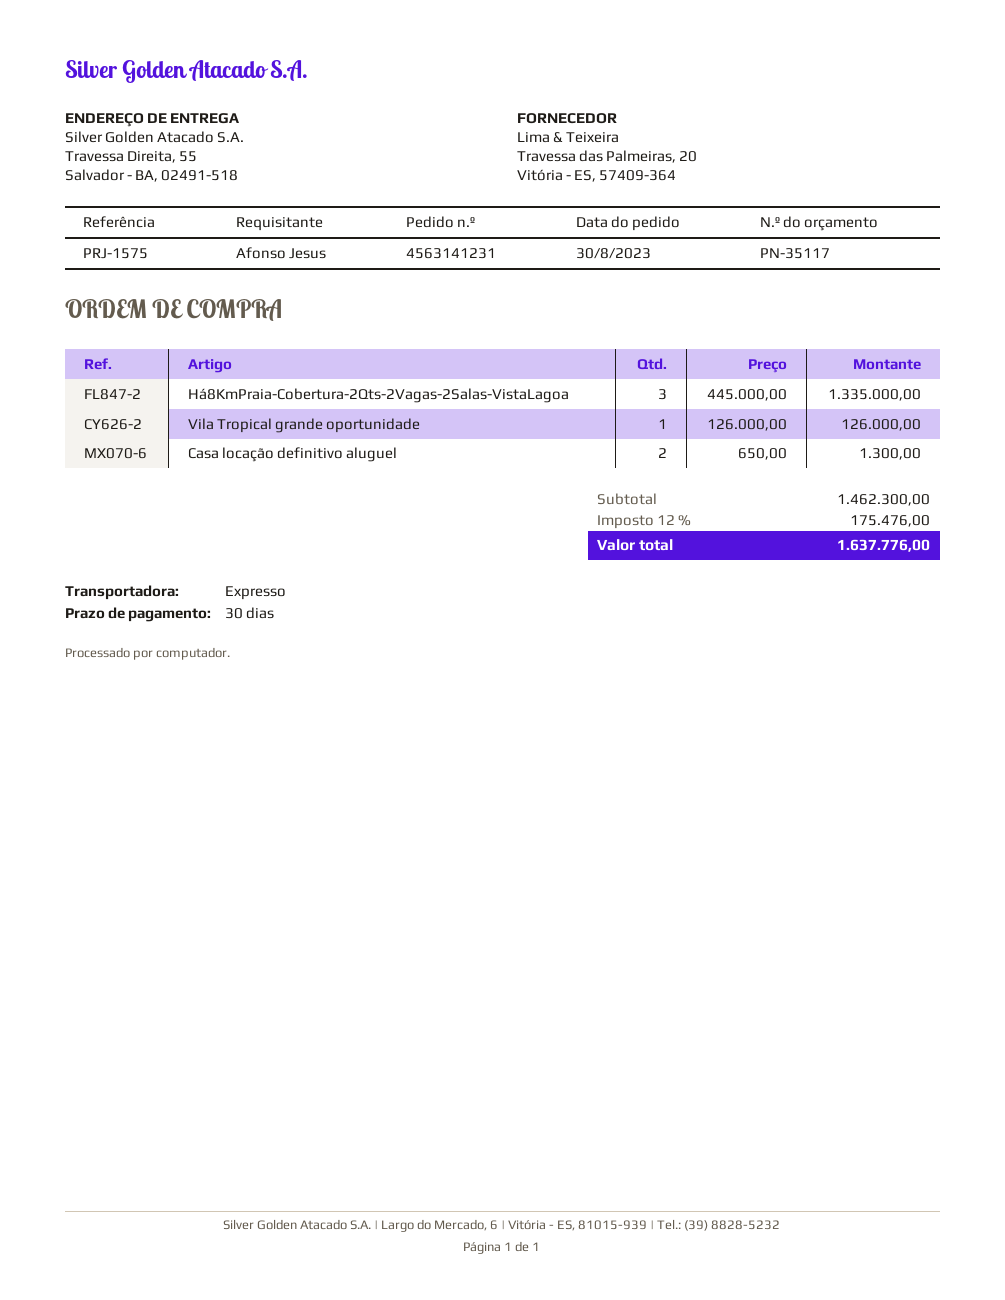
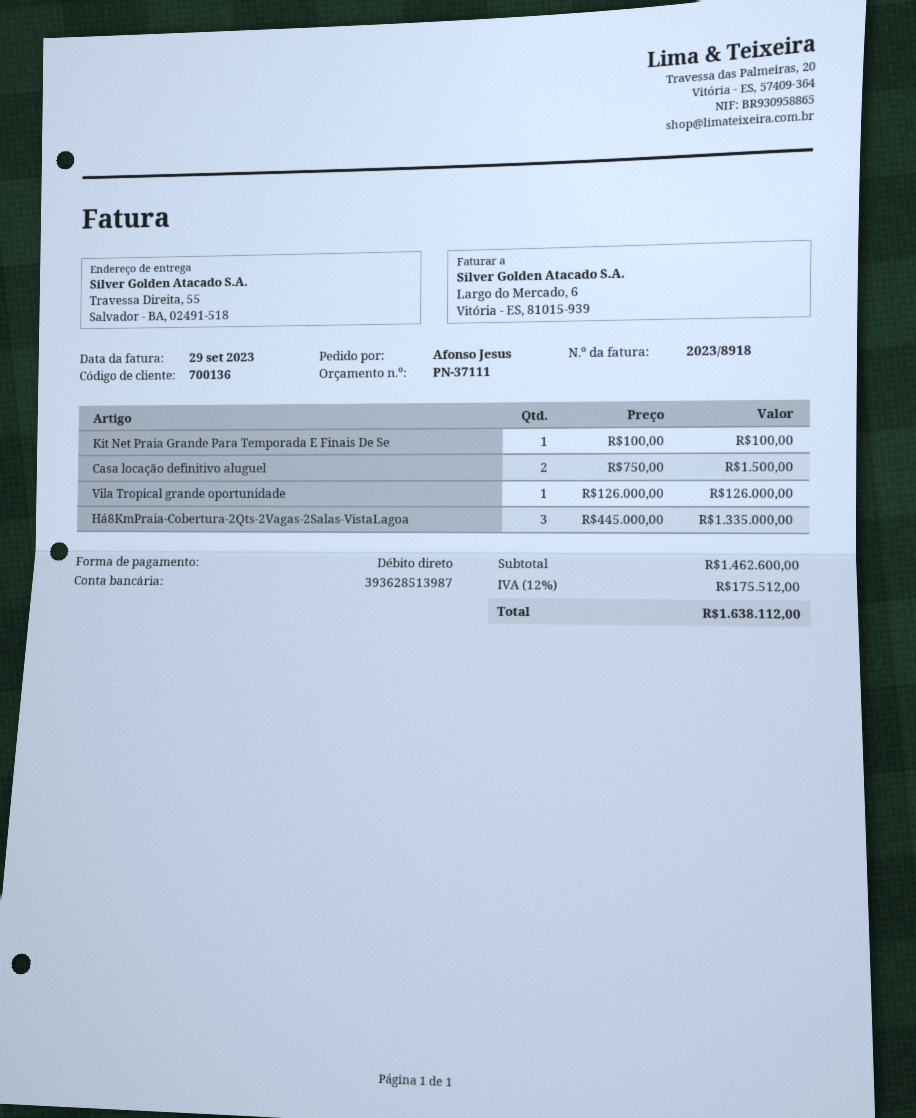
quote number: PN-35117 -> PN-37111
Casa locação definitivo aluguel: 2 x 650.00 = 1300.00 -> 2 x 750.00 = 1500.00
Kit Net Praia Grande Para Temporada E Finais De Se: none -> 1 x 100.00 = 100.00
subtotal: 1462300.00 -> 1462600.00
tax: 12% = 175476.00 -> 12% = 175512.00
total: 1637776.00 -> 1638112.00

